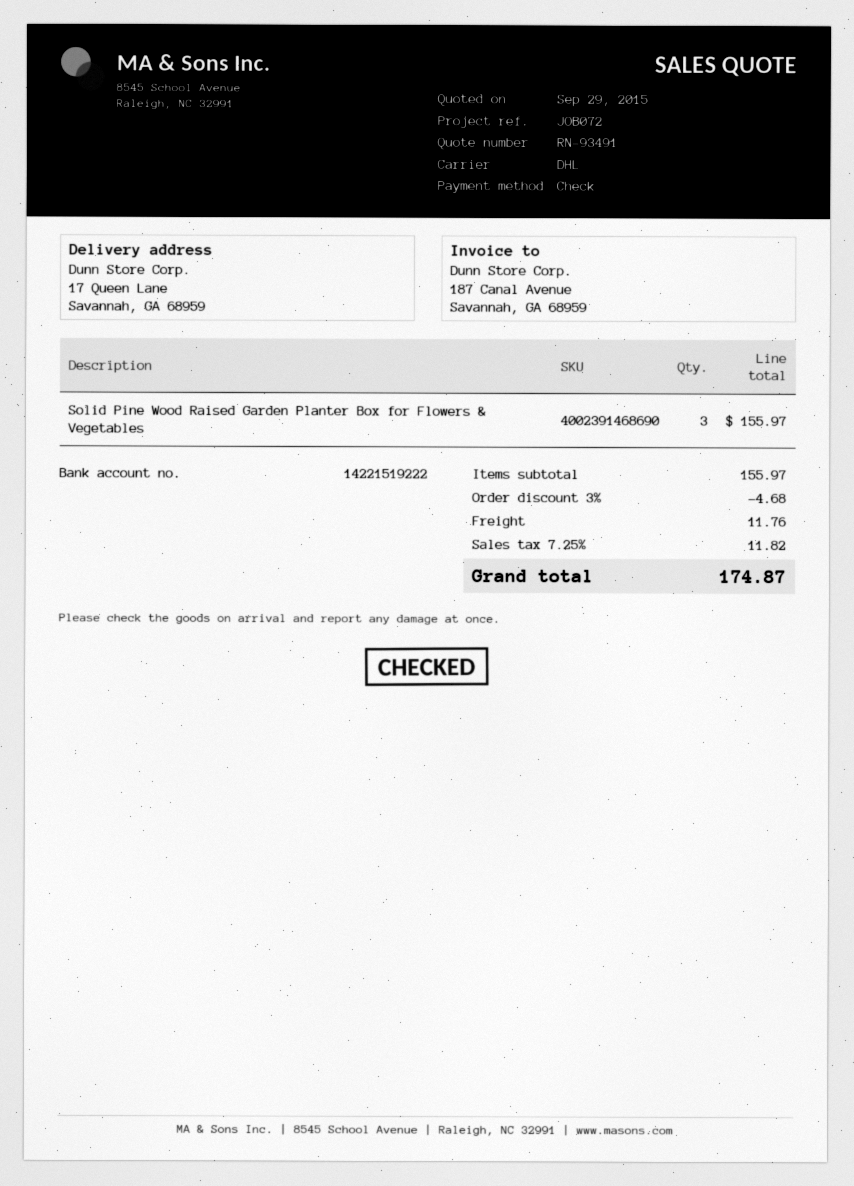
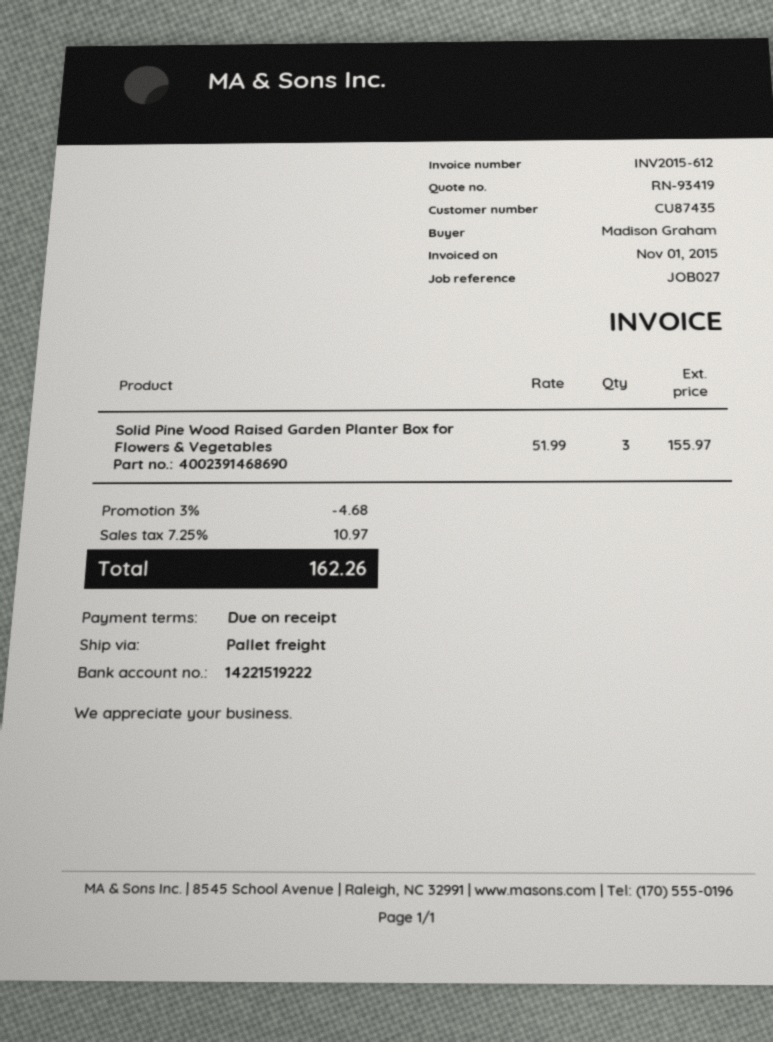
quote number: RN-93491 -> RN-93419
reference: JOB072 -> JOB027
shipping method: DHL -> pallet freight
shipping: 11.76 -> none
tax: 7.25% = 11.82 -> 7.25% = 10.97
total: 174.87 -> 162.26

